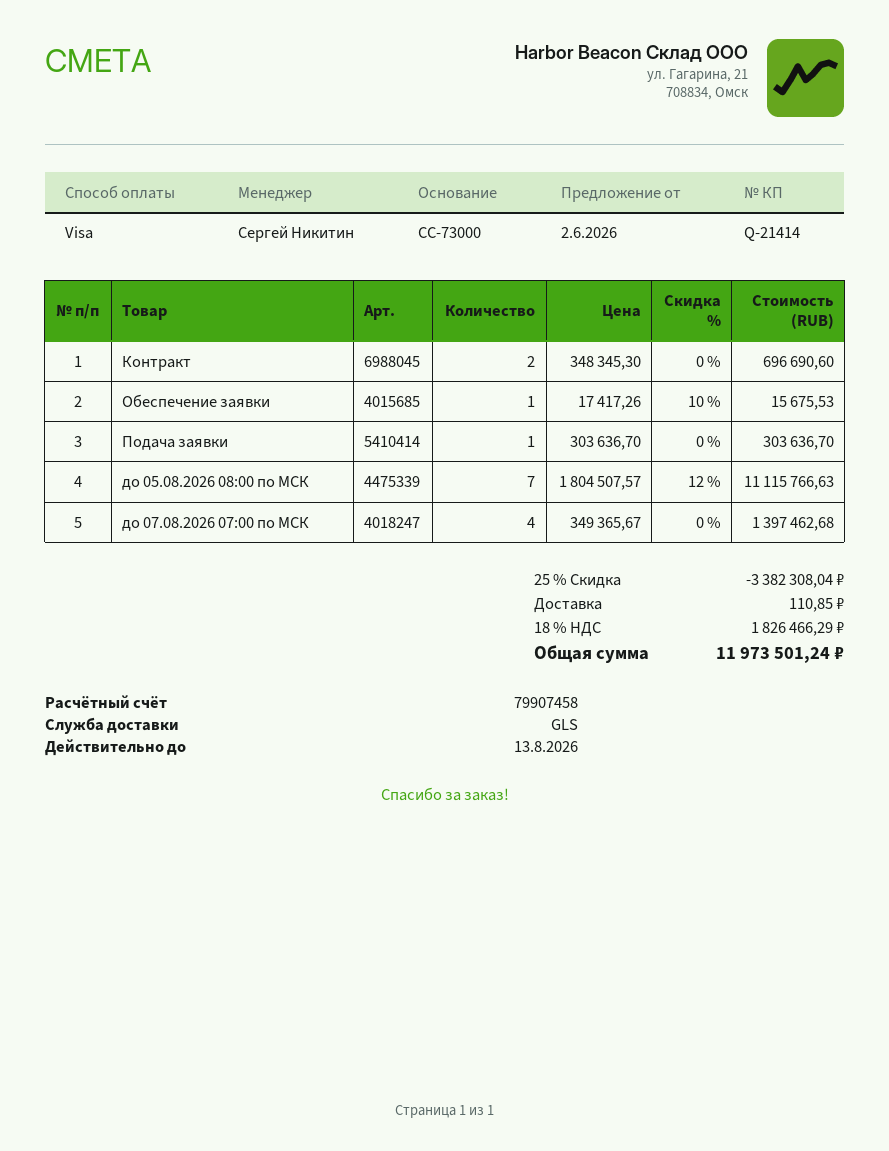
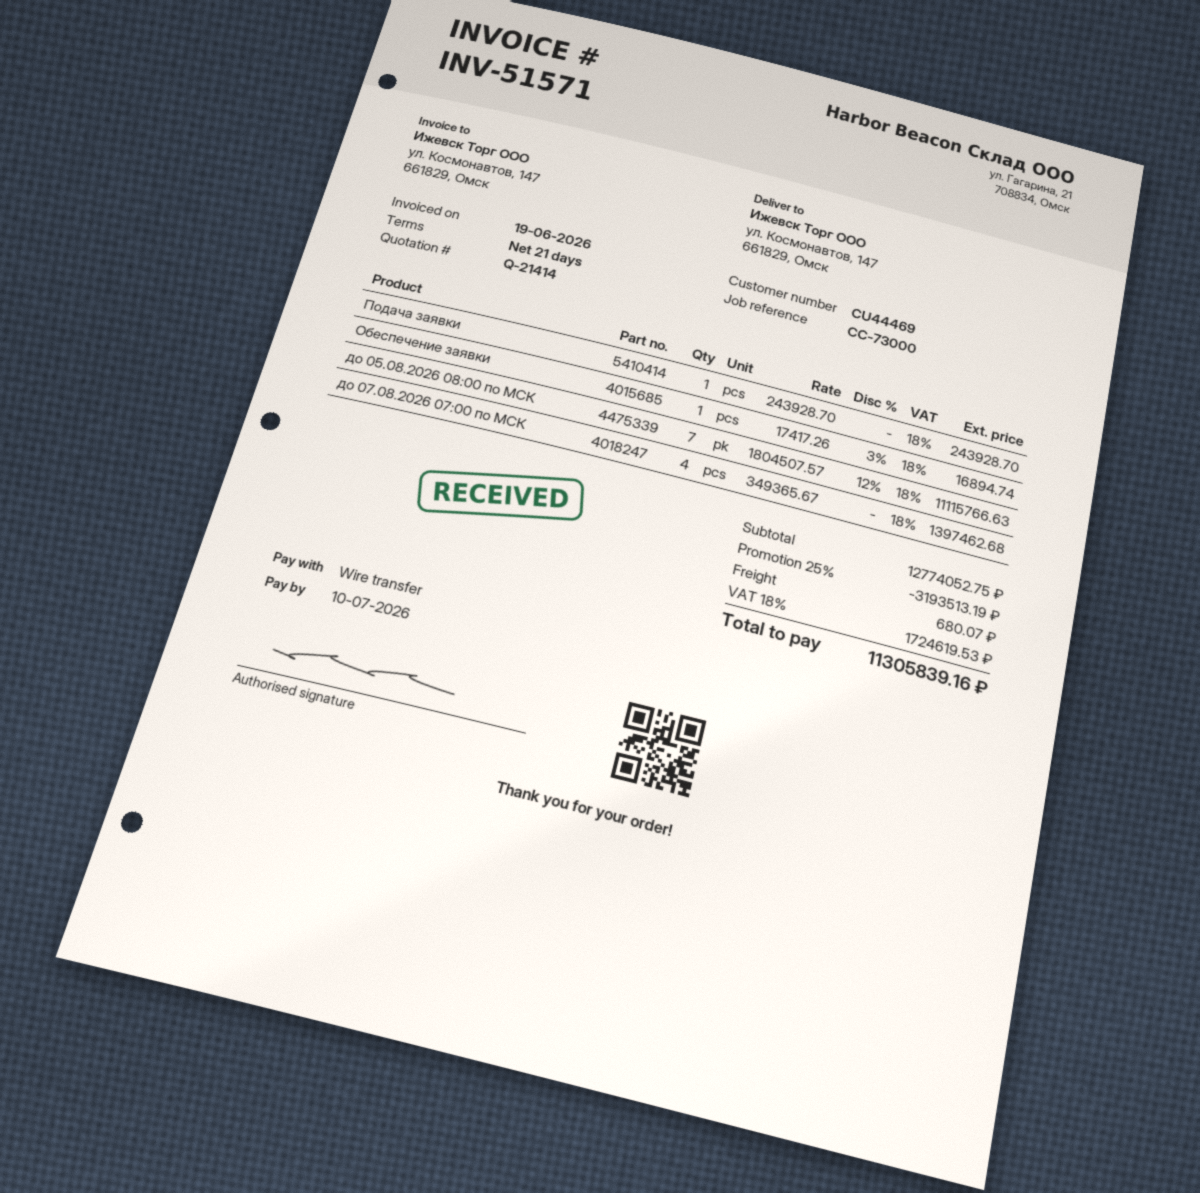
payment method: Visa -> bank transfer
Контракт: 2 x 348345.30 = 696690.60 -> none
Обеспечение заявки: 1 x 17417.26 - 10% = 15675.53 -> 1 x 17417.26 - 3% = 16894.74
Подача заявки: 1 x 303636.70 = 303636.70 -> 1 x 243928.70 = 243928.70
discount: 25% = 3382308.04 -> 25% = 3193513.19
shipping: 110.85 -> 680.07
tax: 18% = 1826466.29 -> 18% = 1724619.53
total: 11973501.24 -> 11305839.16

